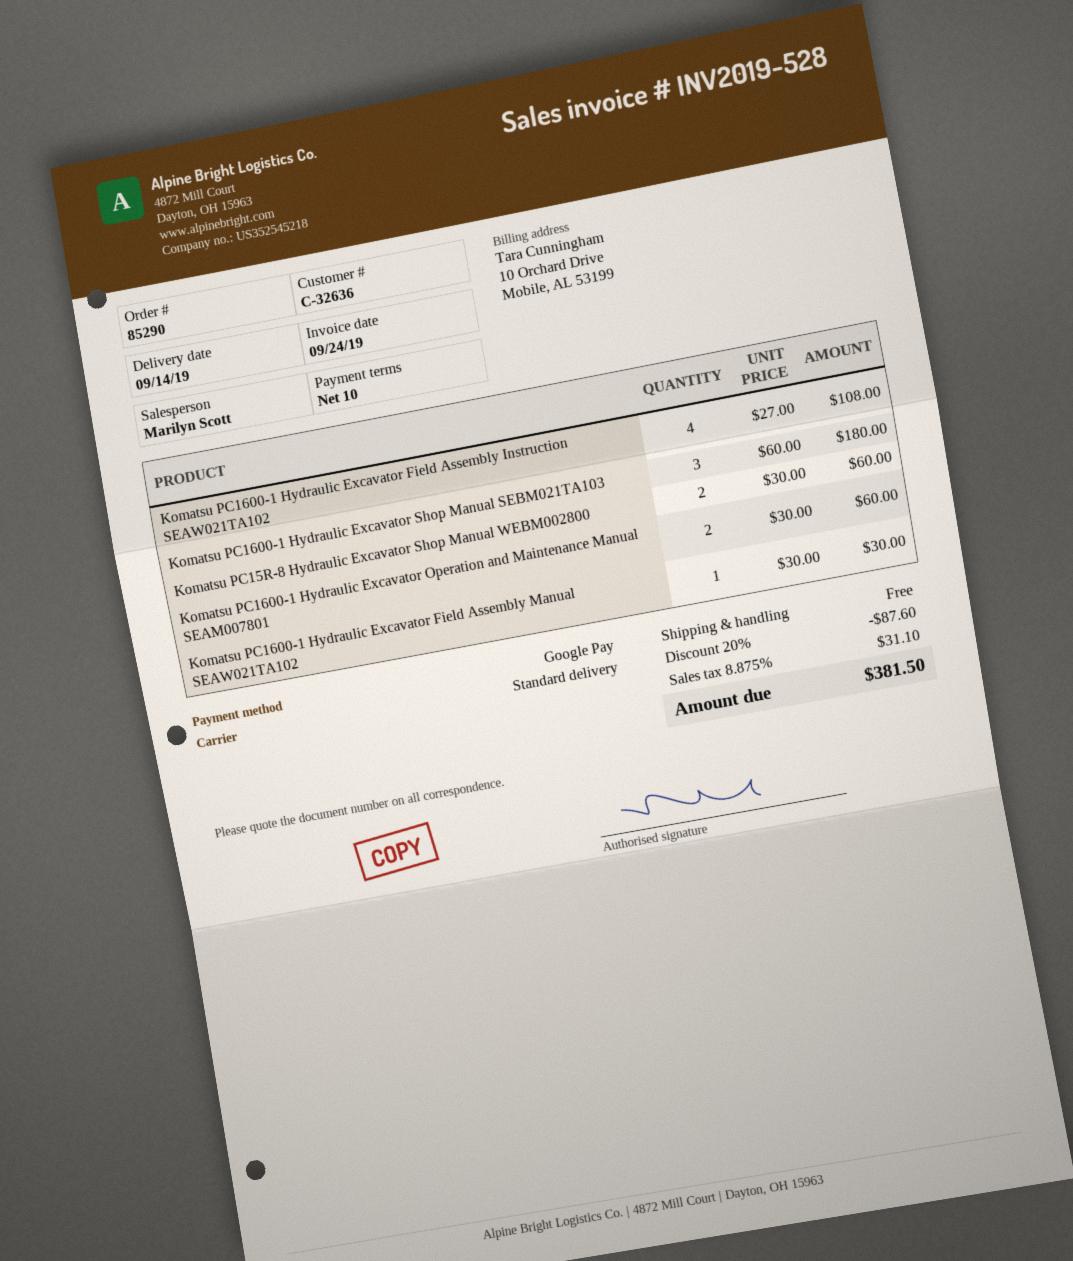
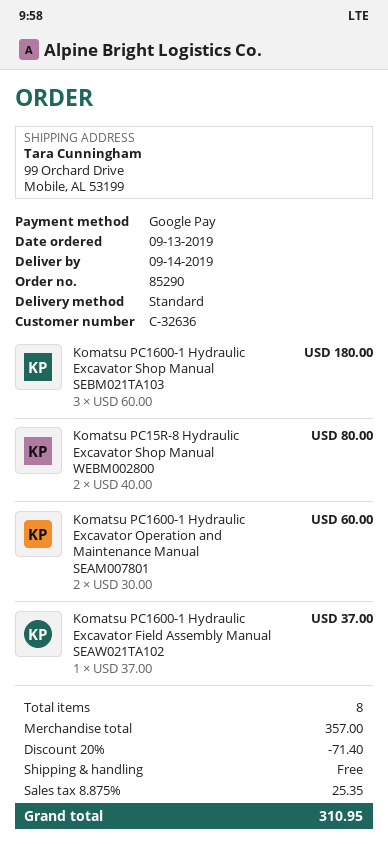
Komatsu PC1600-1 Hydraulic Excavator Field Assembly Instruction SEAW021TA102: 4 x 27.00 = 108.00 -> none
Komatsu PC15R-8 Hydraulic Excavator Shop Manual WEBM002800: 2 x 30.00 = 60.00 -> 2 x 40.00 = 80.00
Komatsu PC1600-1 Hydraulic Excavator Field Assembly Manual SEAW021TA102: 1 x 30.00 = 30.00 -> 1 x 37.00 = 37.00
discount: 20% = 87.60 -> 20% = 71.40
tax: 8.875% = 31.10 -> 8.875% = 25.35
total: 381.50 -> 310.95

